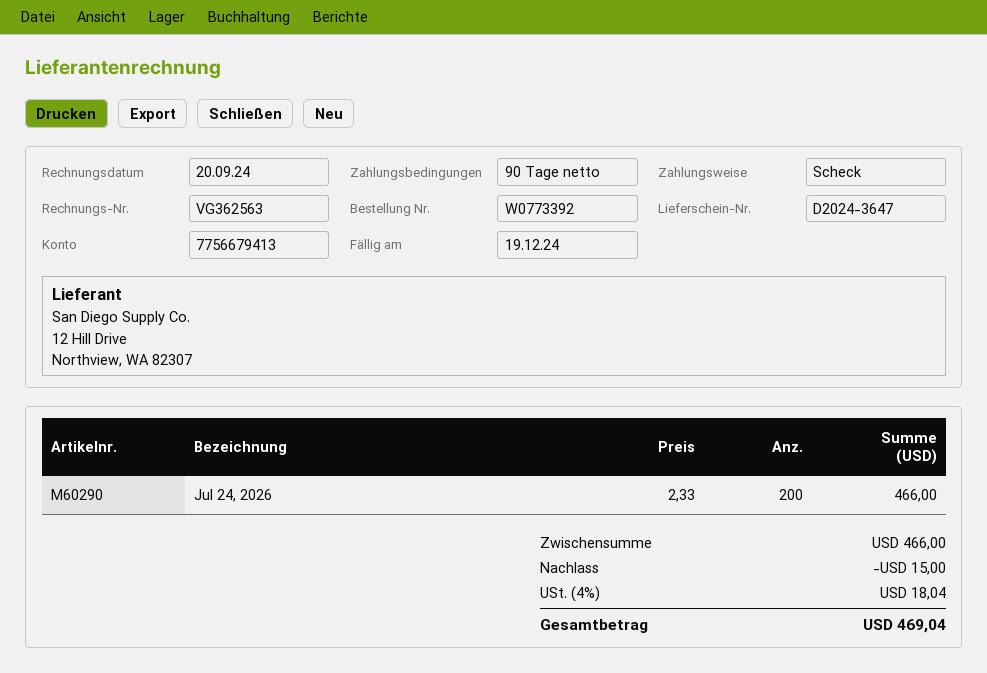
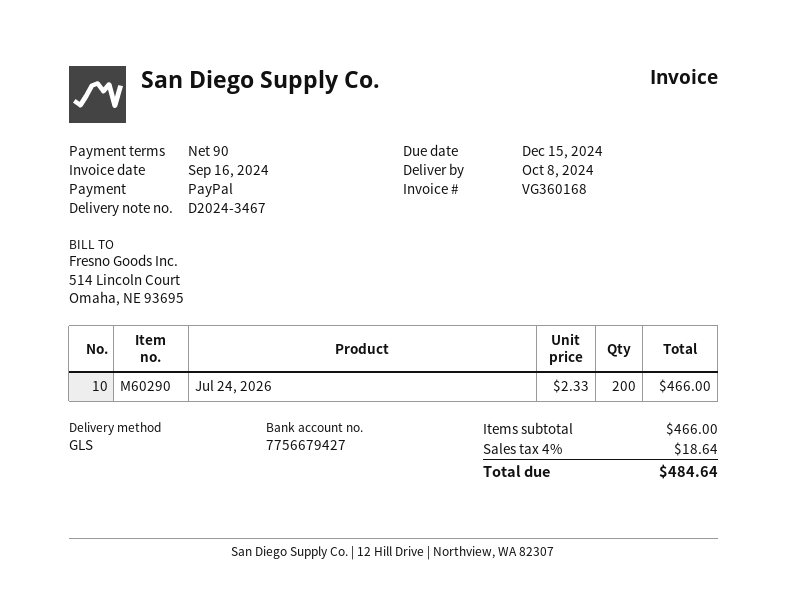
delivery note number: D2024-3647 -> D2024-3467
invoice number: VG362563 -> VG360168
invoice date: 2024-09-20 -> 2024-09-16
due date: 2024-12-19 -> 2024-12-15
payment method: cheque -> PayPal
bank account: 7756679413 -> 7756679427
discount: 15.00 -> none
tax: 4% = 18.04 -> 4% = 18.64
total: 469.04 -> 484.64

